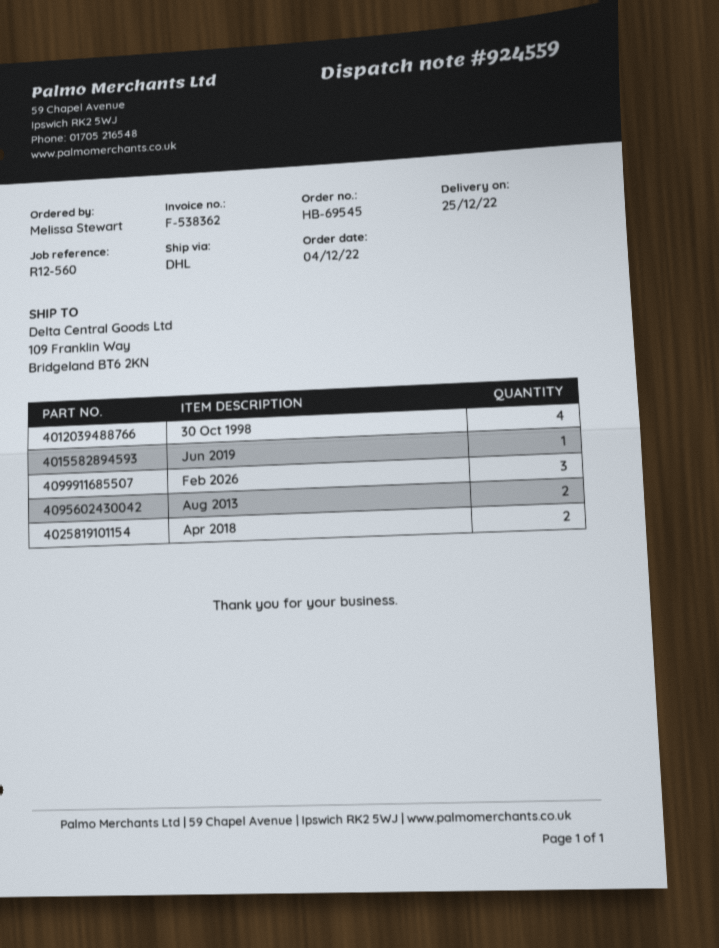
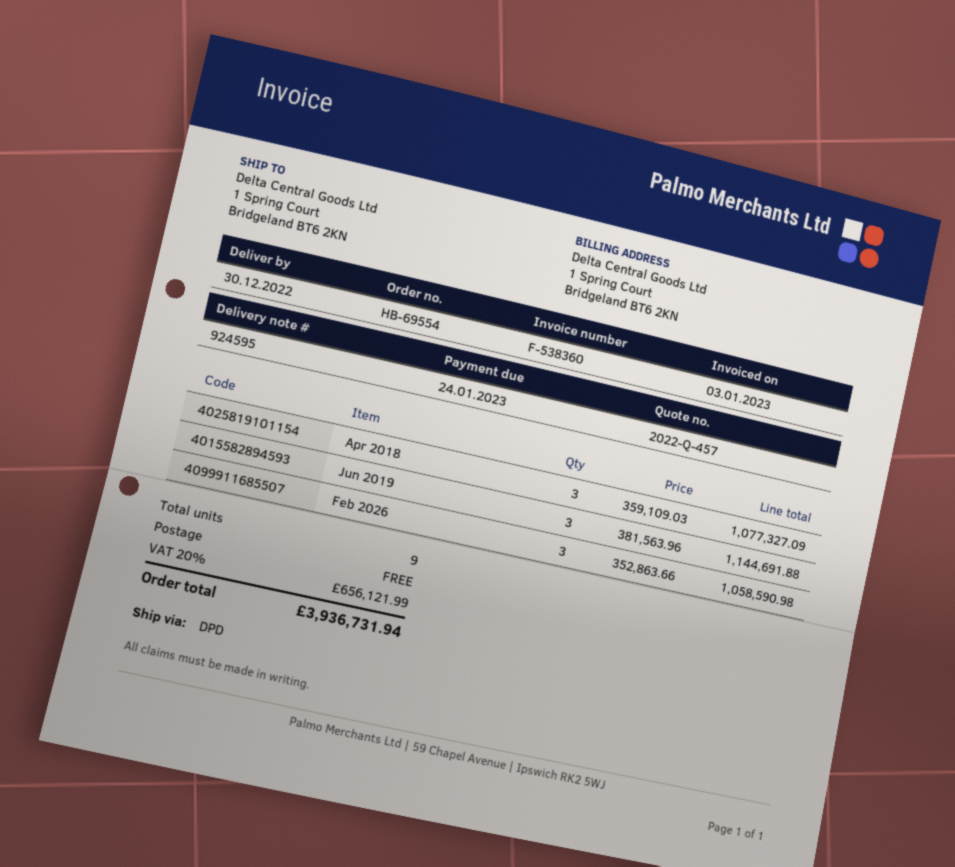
order number: HB-69545 -> HB-69554
delivery note number: 924559 -> 924595
delivery date: 2022-12-25 -> 2022-12-30
invoice number: F-538362 -> F-538360
shipping method: DHL -> DPD
ship to: 109 Franklin Way, Bridgeland BT6 2KN -> 1 Spring Court, Bridgeland BT6 2KN
30 Oct 1998: 4 -> none
Jun 2019: 1 -> 3
Aug 2013: 2 -> none
Apr 2018: 2 -> 3

